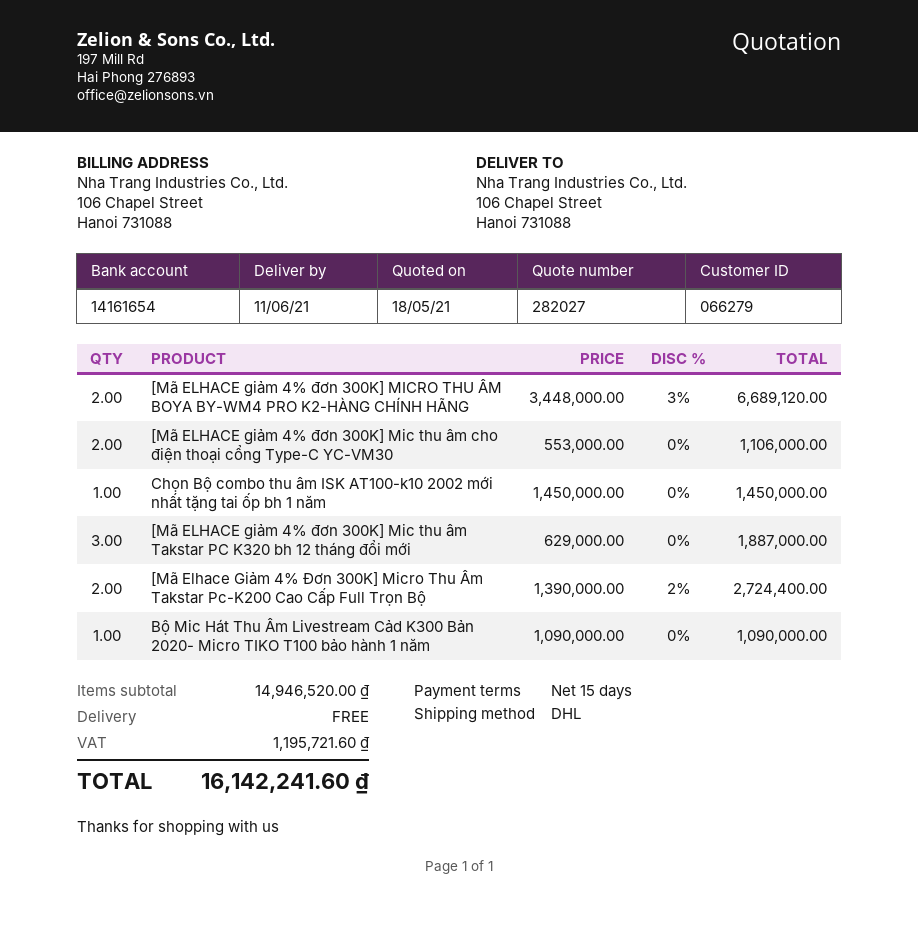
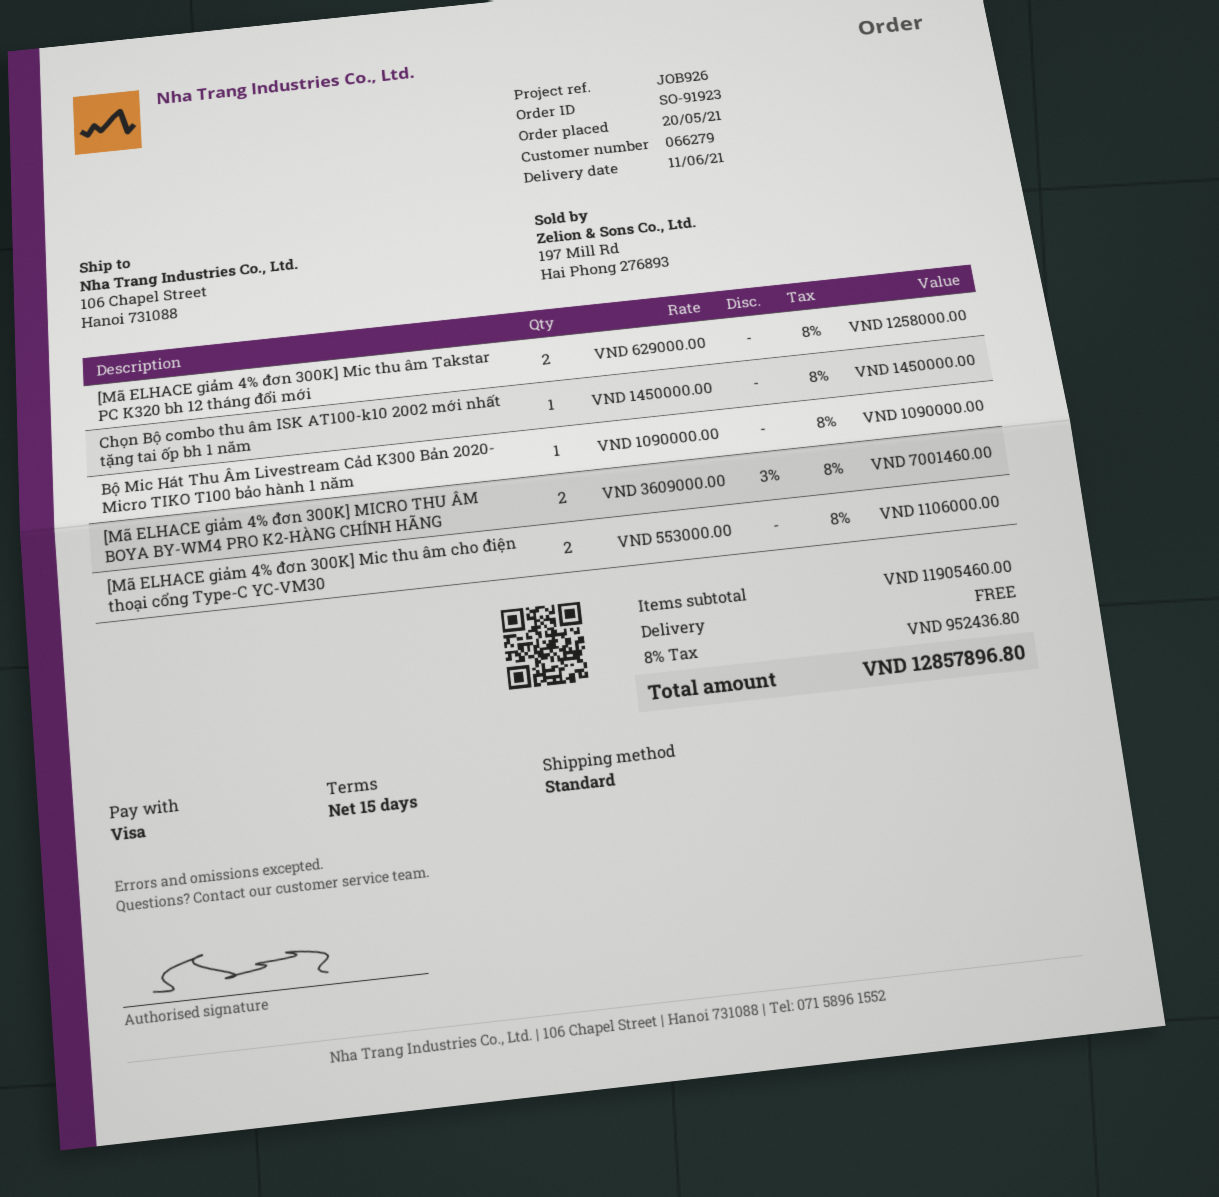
shipping method: DHL -> standard
[Mã ELHACE giảm 4% đơn 300K] MICRO THU ÂM BOYA BY-WM4 PRO K2-HÀNG CHÍNH HÃNG: 2 x 3448000.00 - 3% = 6689120.00 -> 2 x 3609000.00 - 3% = 7001460.00
[Mã ELHACE giảm 4% đơn 300K] Mic thu âm Takstar PC K320 bh 12 tháng đổi mới: 3 x 629000.00 = 1887000.00 -> 2 x 629000.00 = 1258000.00
[Mã Elhace Giảm 4% Đơn 300K] Micro Thu Âm Takstar Pc-K200 Cao Cấp Full Trọn Bộ: 2 x 1390000.00 - 2% = 2724400.00 -> none
subtotal: 14946520.00 -> 11905460.00
tax: 1195721.60 -> 952436.80
total: 16142241.60 -> 12857896.80

